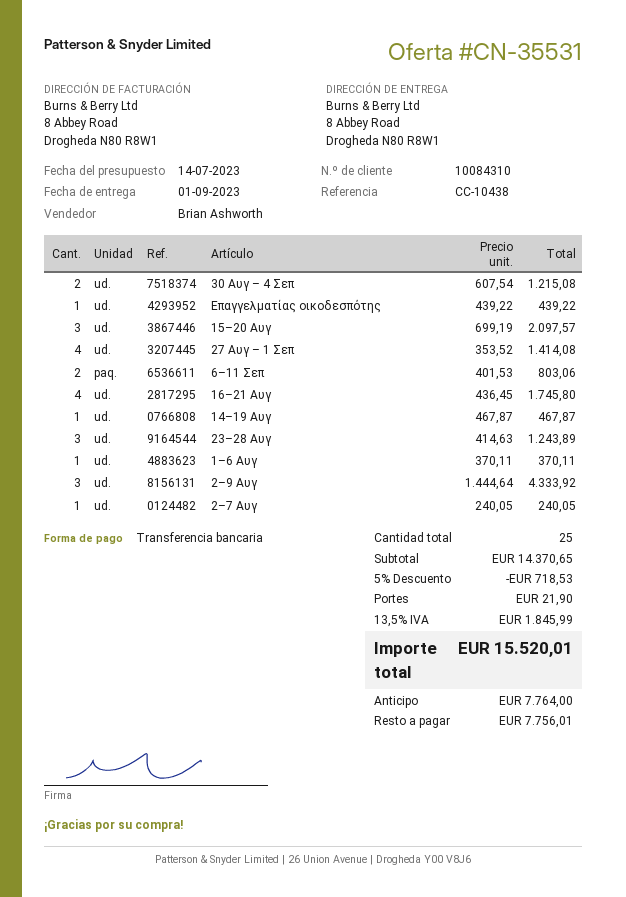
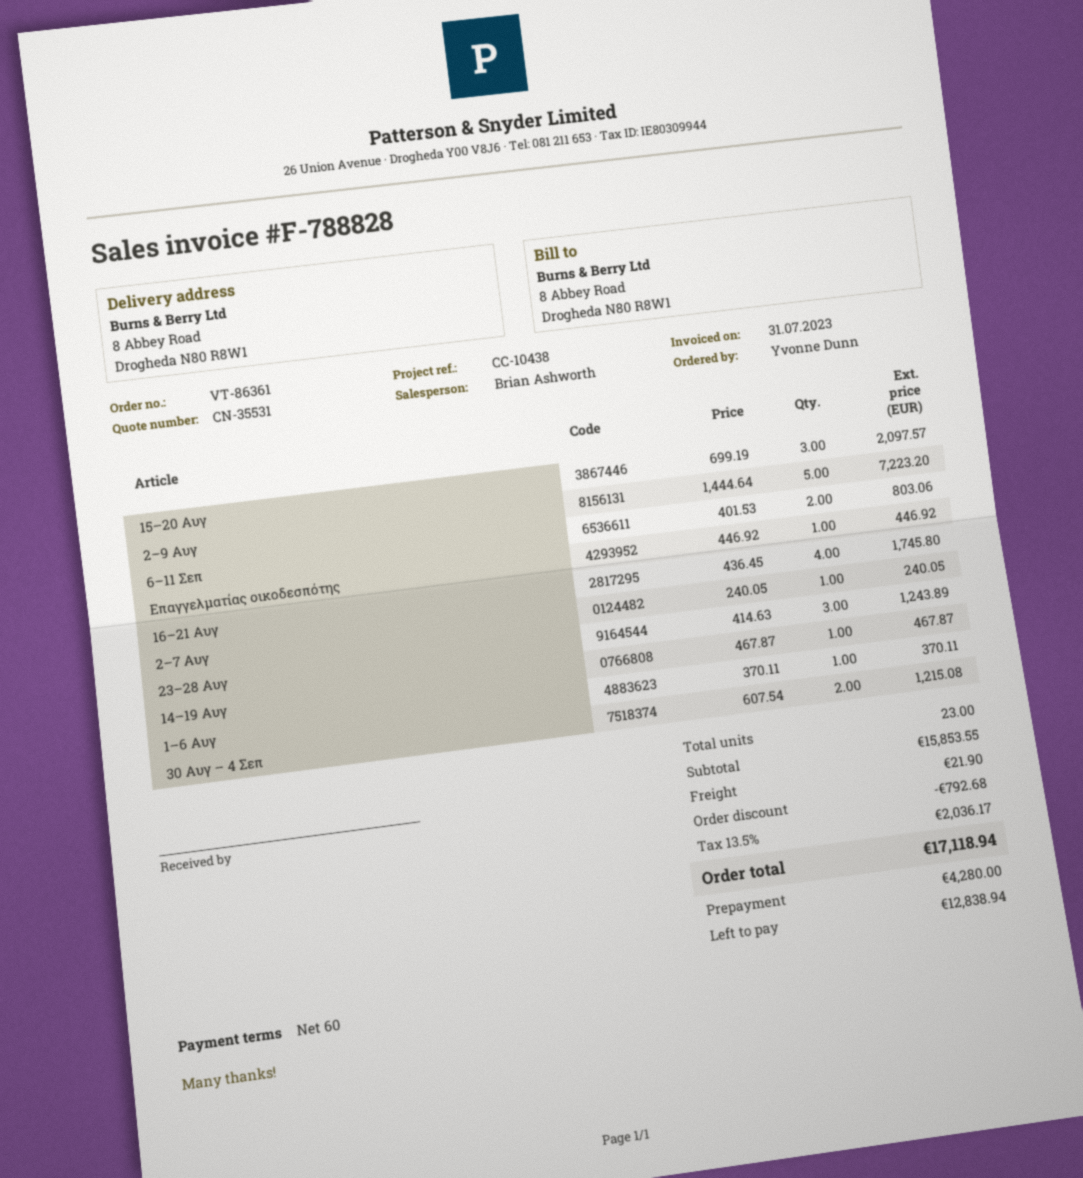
Επαγγελματίας οικοδεσπότης: 1 x 439.22 = 439.22 -> 1 x 446.92 = 446.92
27 Αυγ – 1 Σεπ: 4 x 353.52 = 1414.08 -> none
2–9 Αυγ: 3 x 1444.64 = 4333.92 -> 5 x 1444.64 = 7223.20
total quantity: 25 -> 23
subtotal: 14370.65 -> 15853.55
discount: 718.53 -> 792.68
tax: 13.5% = 1845.99 -> 13.5% = 2036.17
total: 15520.01 -> 17118.94
deposit: 7764.00 -> 4280.00
balance: 7756.01 -> 12838.94

